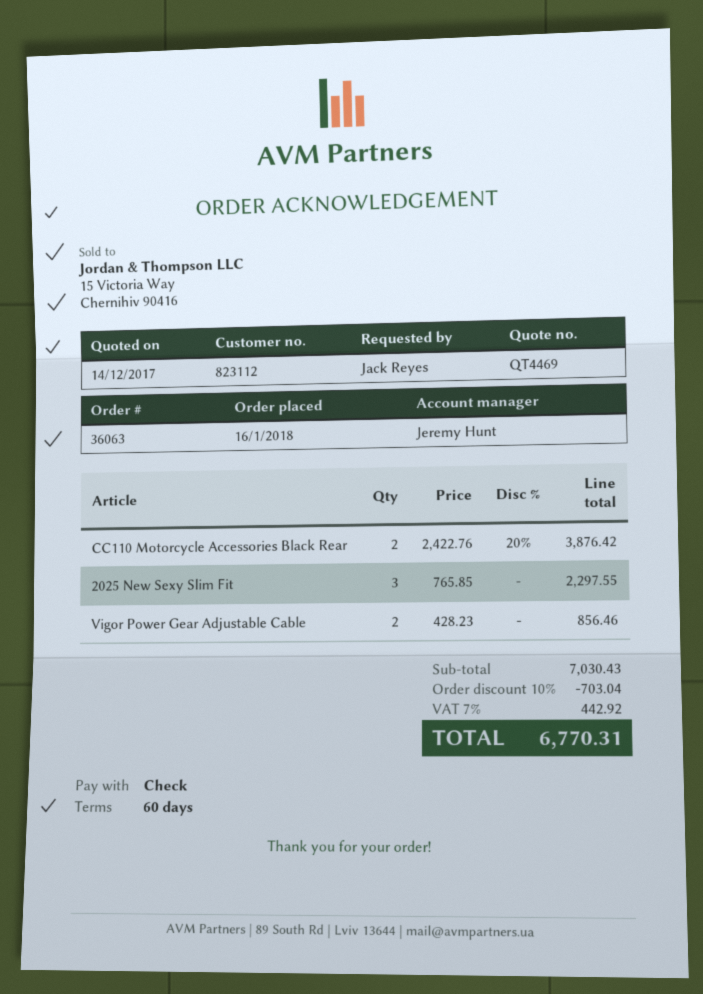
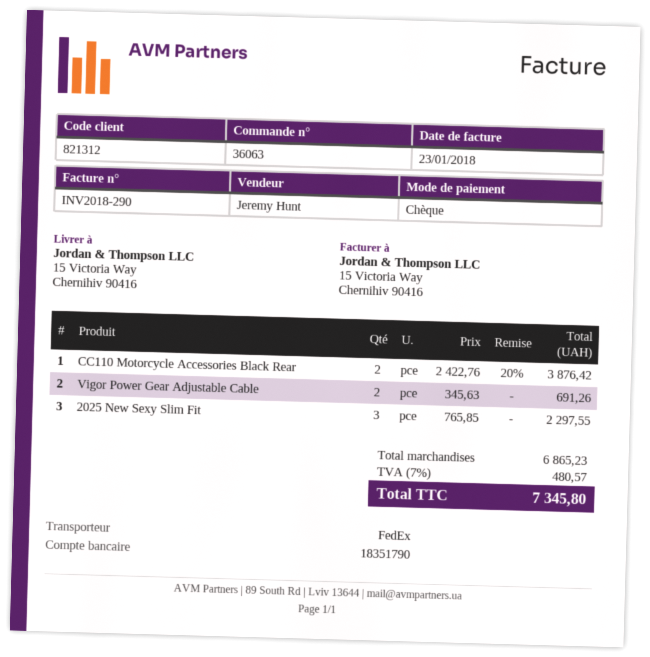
customer number: 823112 -> 821312
Vigor Power Gear Adjustable Cable: 2 x 428.23 = 856.46 -> 2 x 345.63 = 691.26
subtotal: 7030.43 -> 6865.23
discount: 10% = 703.04 -> none
tax: 7% = 442.92 -> 7% = 480.57
total: 6770.31 -> 7345.80

